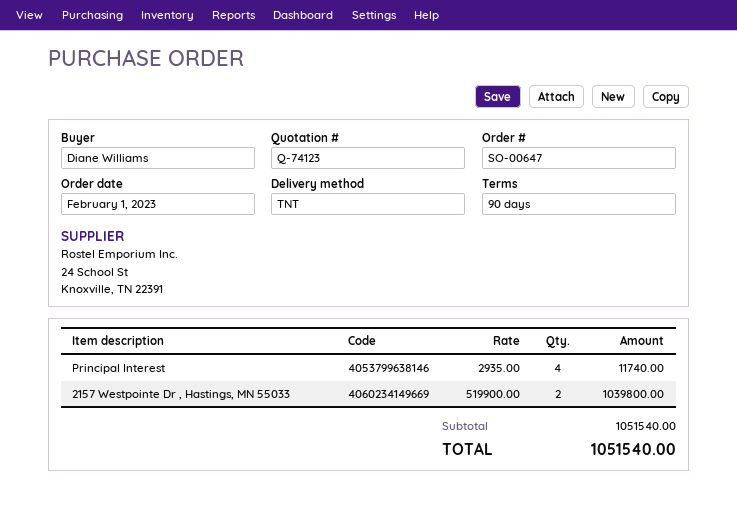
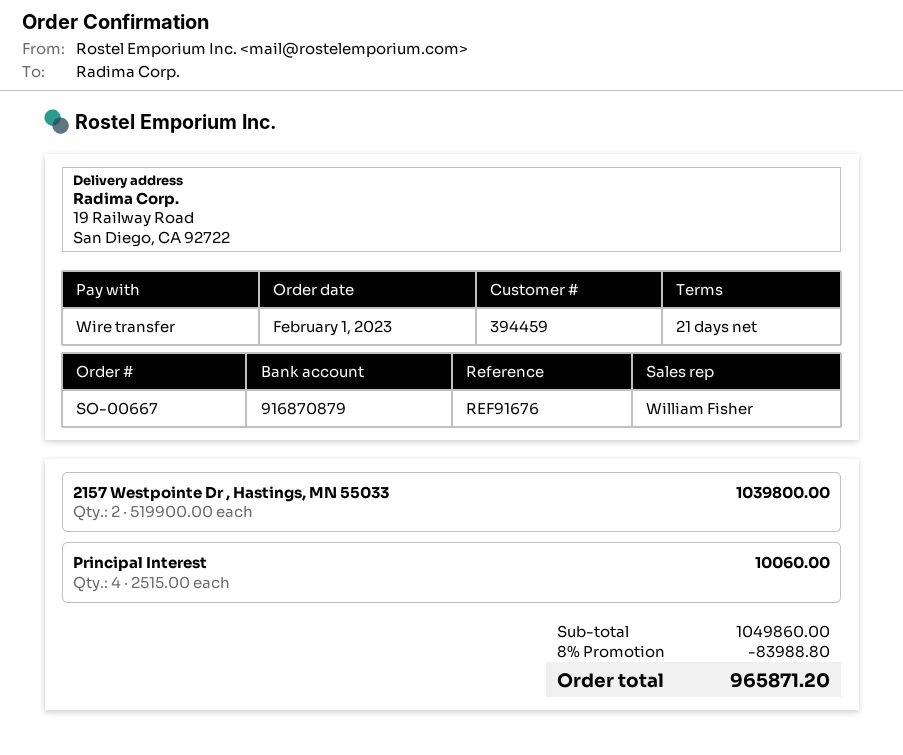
order number: SO-00647 -> SO-00667
payment terms: 90 days -> 21 days
Principal Interest: 4 x 2935.00 = 11740.00 -> 4 x 2515.00 = 10060.00
subtotal: 1051540.00 -> 1049860.00
discount: none -> 8% = 83988.80
total: 1051540.00 -> 965871.20

